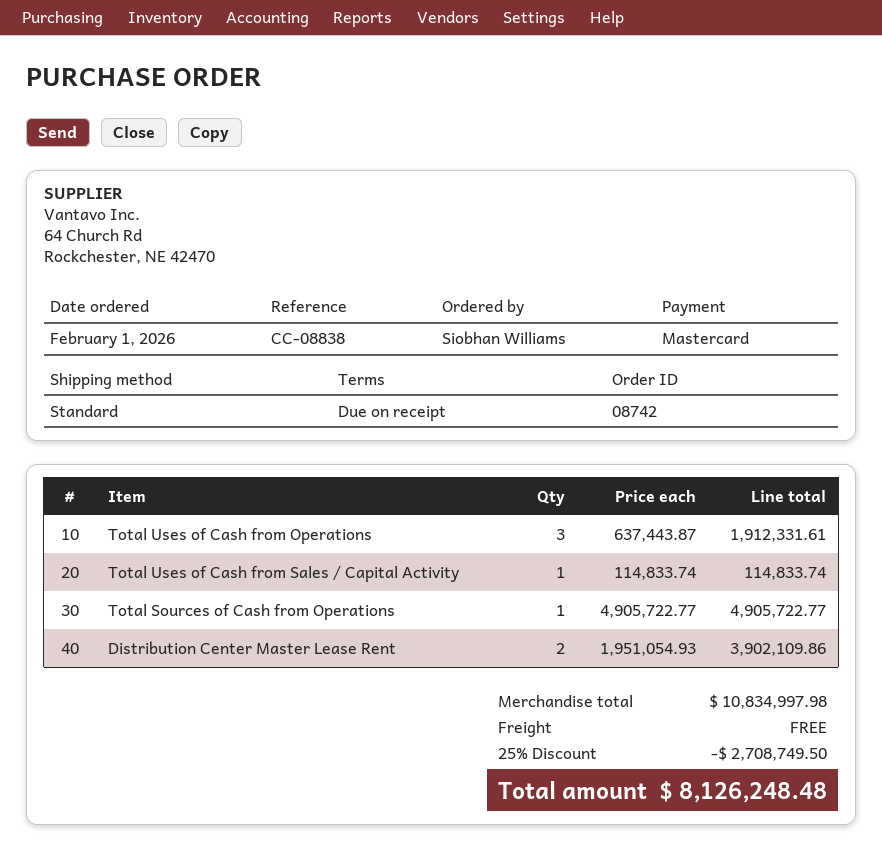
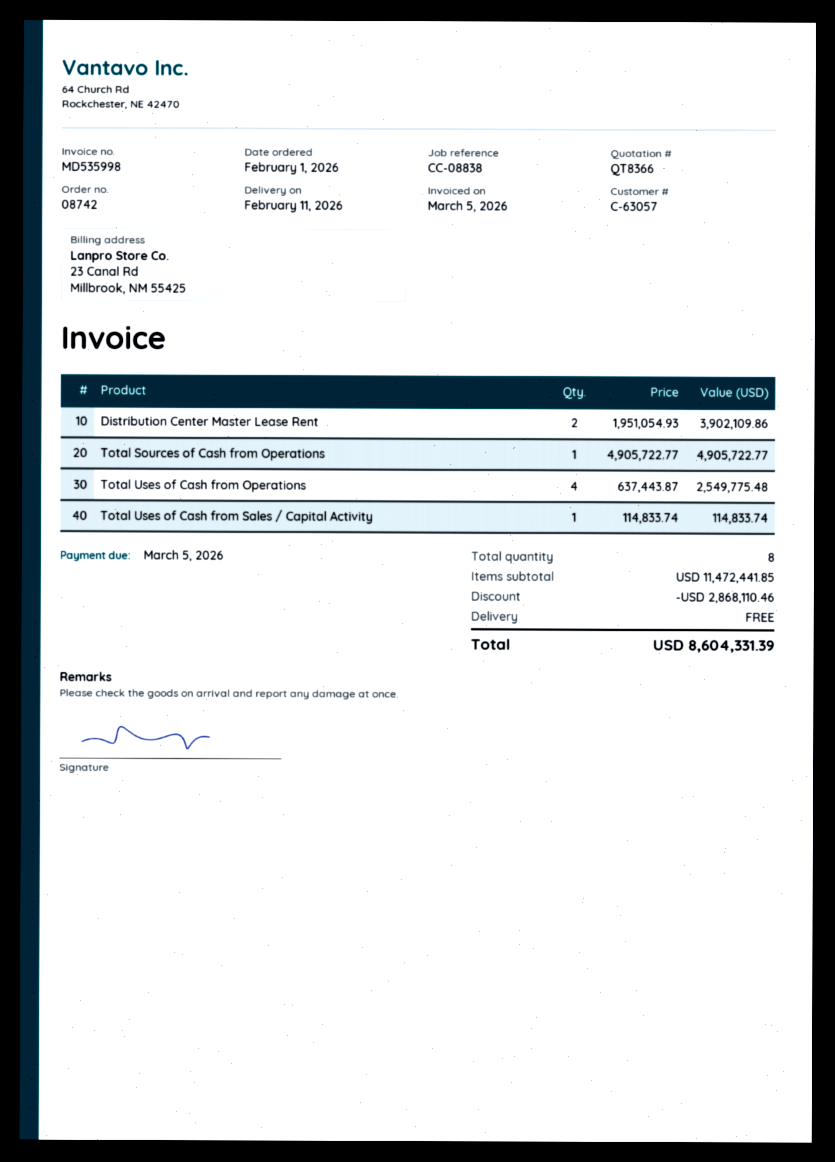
Total Uses of Cash from Operations: 3 x 637443.87 = 1912331.61 -> 4 x 637443.87 = 2549775.48
subtotal: 10834997.98 -> 11472441.85
discount: 2708749.50 -> 2868110.46
total: 8126248.48 -> 8604331.39

